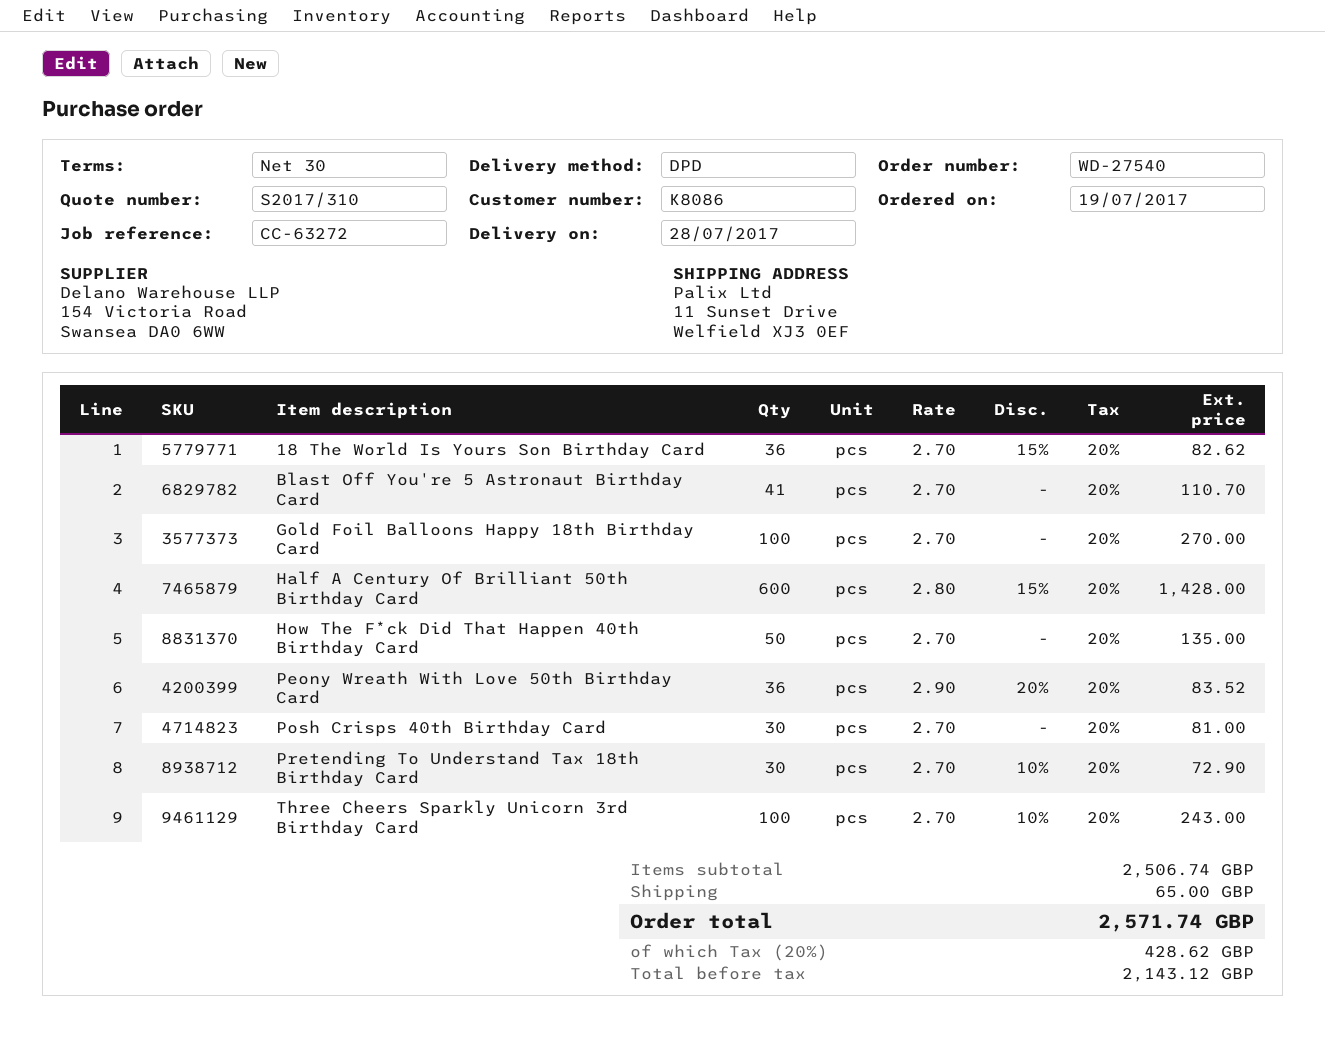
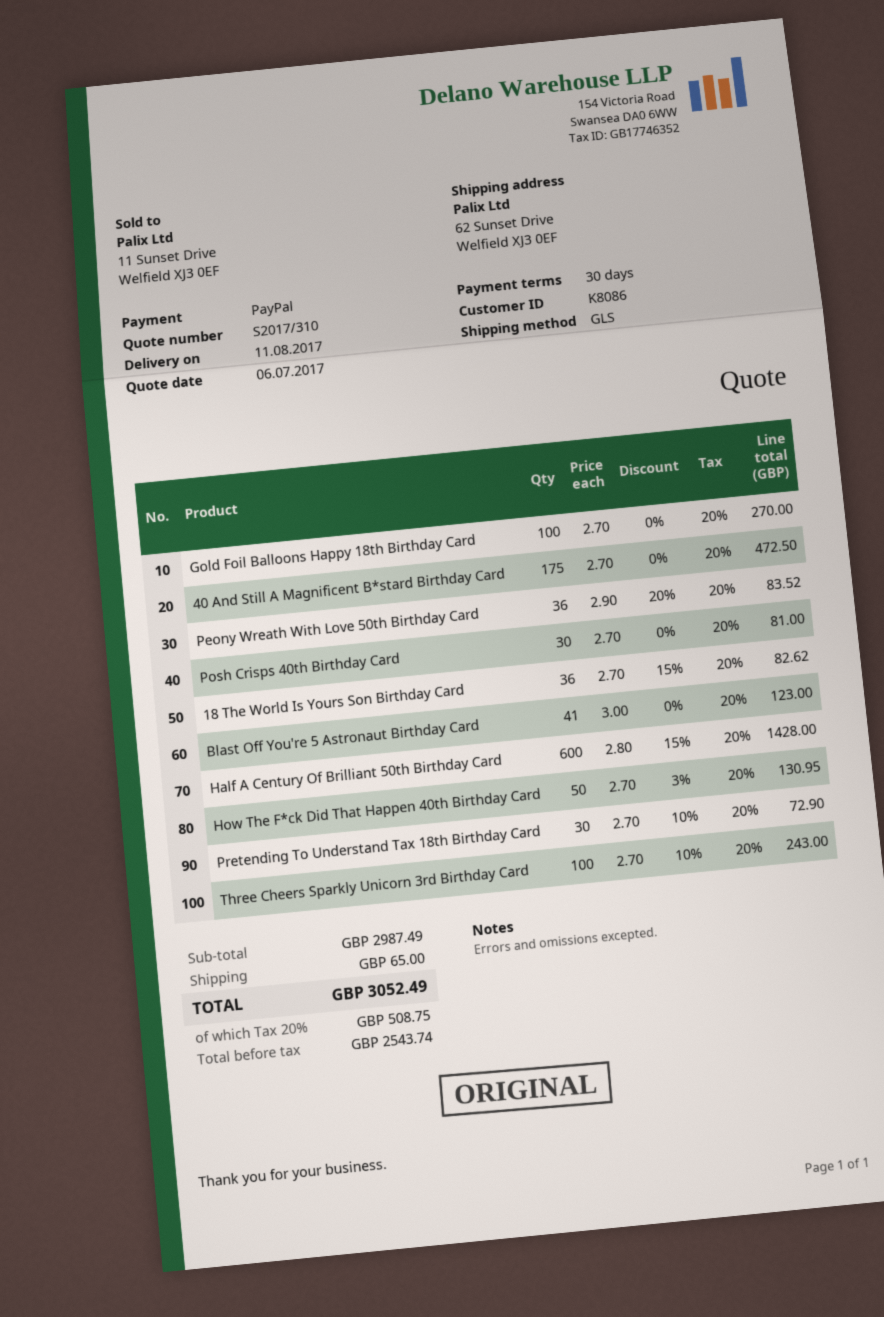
delivery date: 2017-07-28 -> 2017-08-11
shipping method: DPD -> GLS
ship to: 11 Sunset Drive, Welfield XJ3 0EF -> 62 Sunset Drive, Welfield XJ3 0EF
Blast Off You're 5 Astronaut Birthday Card: 41 x 2.70 = 110.70 -> 41 x 3.00 = 123.00
How The F*ck Did That Happen 40th Birthday Card: 50 x 2.70 = 135.00 -> 50 x 2.70 - 3% = 130.95
40 And Still A Magnificent B*stard Birthday Card: none -> 175 x 2.70 = 472.50
subtotal: 2506.74 -> 2987.49
net: 2143.12 -> 2543.74
tax: 20% = 428.62 -> 20% = 508.75
total: 2571.74 -> 3052.49

